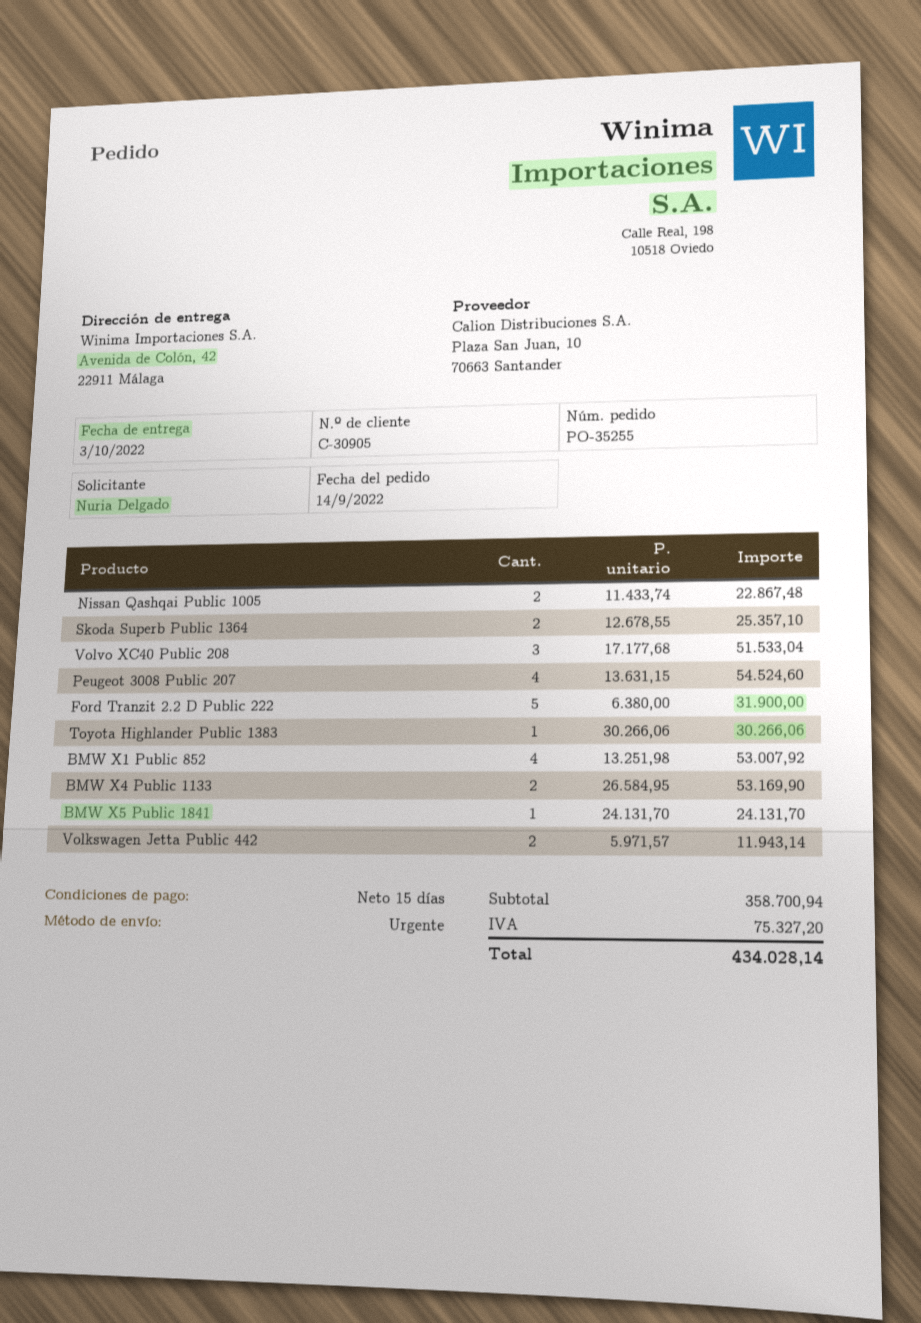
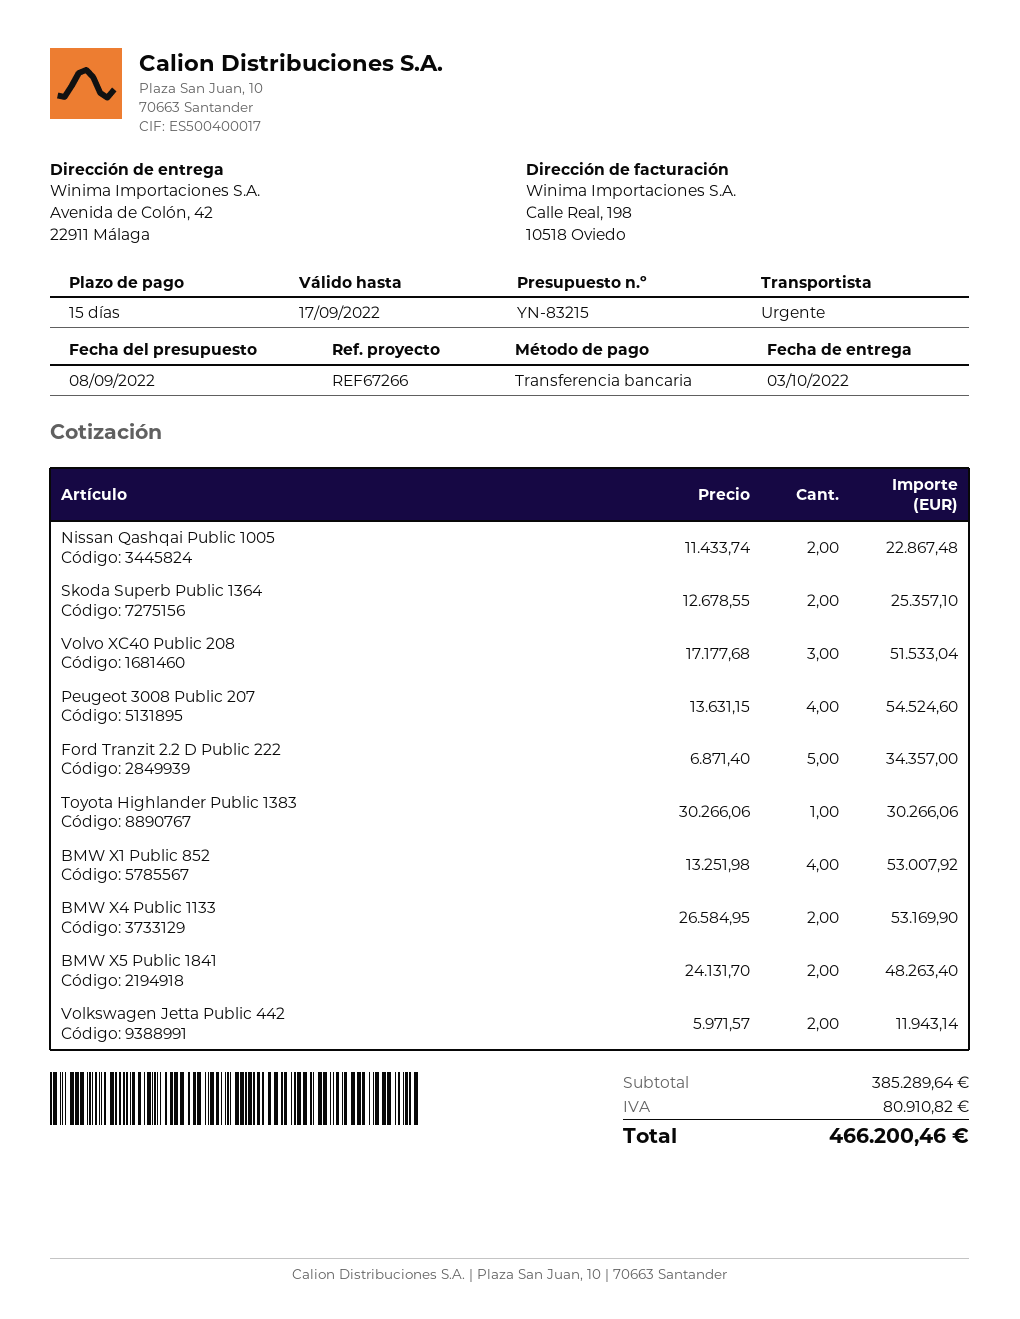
Ford Tranzit 2.2 D Public 222: 5 x 6380.00 = 31900.00 -> 5 x 6871.40 = 34357.00
BMW X5 Public 1841: 1 x 24131.70 = 24131.70 -> 2 x 24131.70 = 48263.40
subtotal: 358700.94 -> 385289.64
tax: 75327.20 -> 80910.82
total: 434028.14 -> 466200.46

